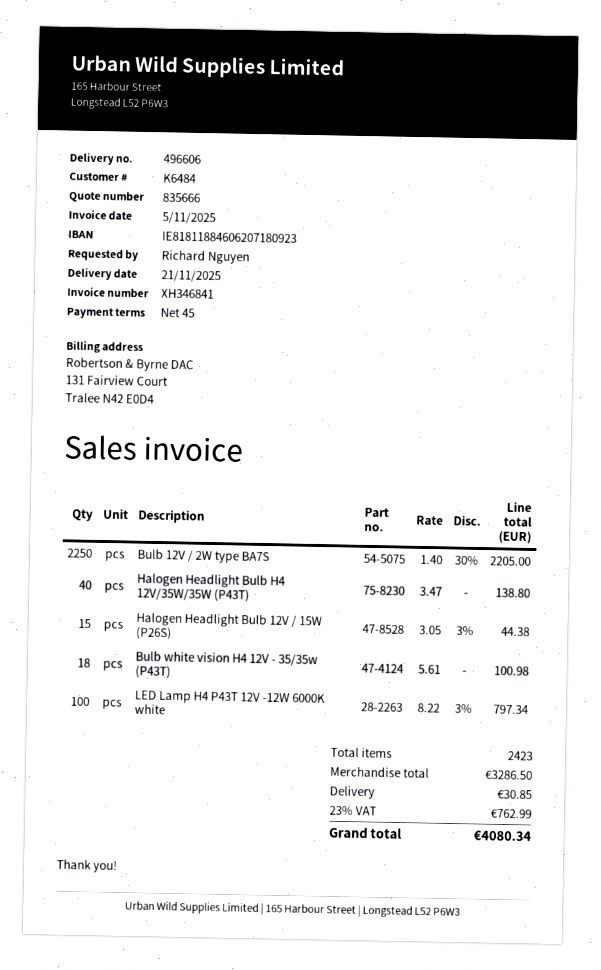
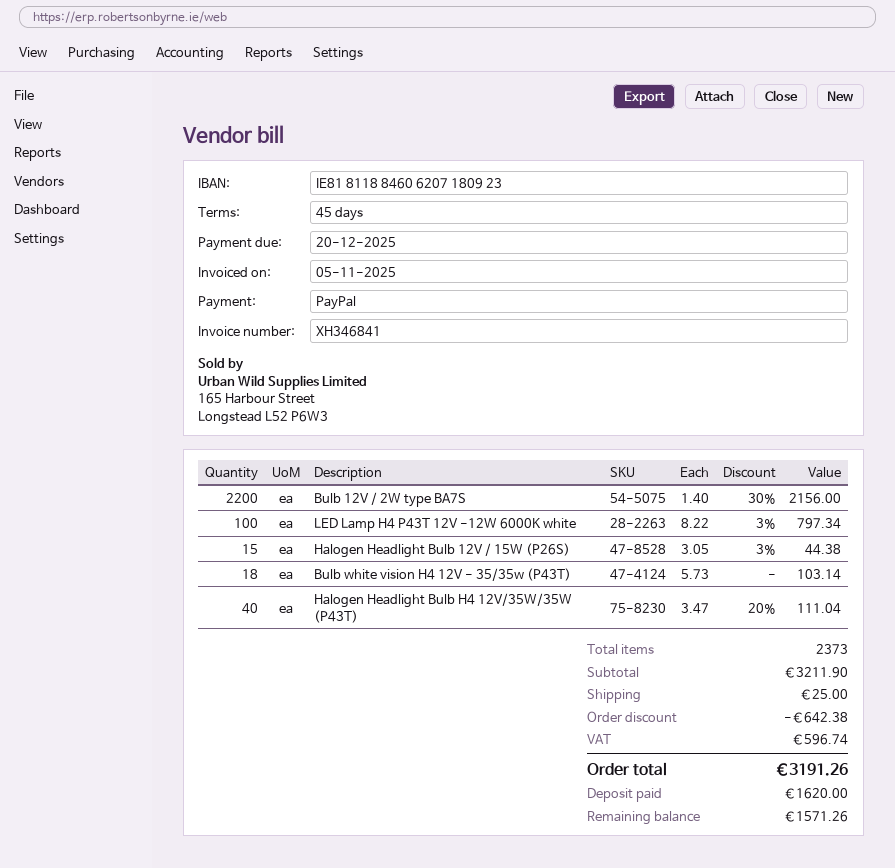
Bulb 12V / 2W type BA7S: 2250 x 1.40 - 30% = 2205.00 -> 2200 x 1.40 - 30% = 2156.00
Halogen Headlight Bulb H4 12V/35W/35W (P43T): 40 x 3.47 = 138.80 -> 40 x 3.47 - 20% = 111.04
Bulb white vision H4 12V - 35/35w (P43T): 18 x 5.61 = 100.98 -> 18 x 5.73 = 103.14
total quantity: 2423 -> 2373
subtotal: 3286.50 -> 3211.90
discount: none -> 642.38
shipping: 30.85 -> 25.00
tax: 762.99 -> 596.74
total: 4080.34 -> 3191.26

